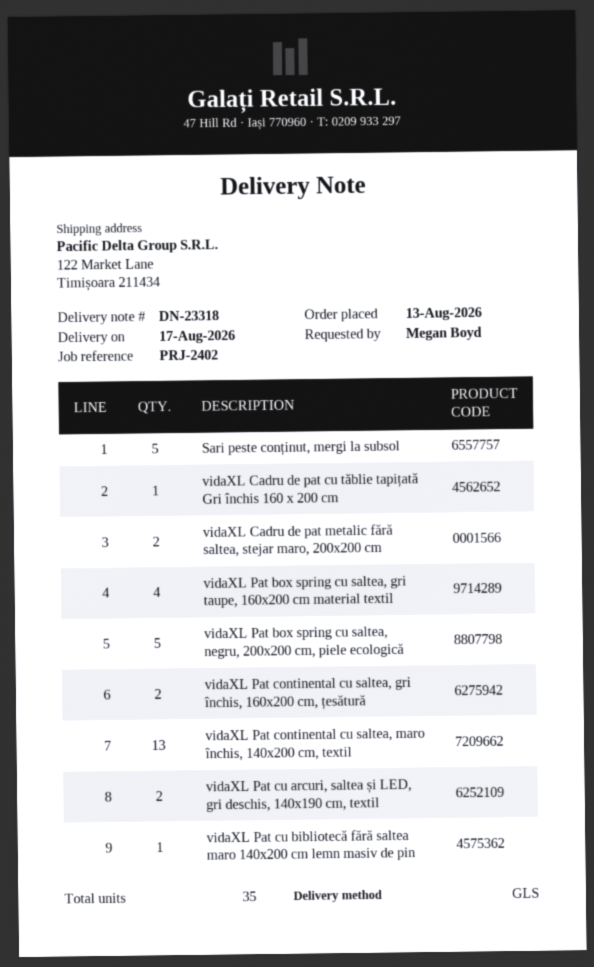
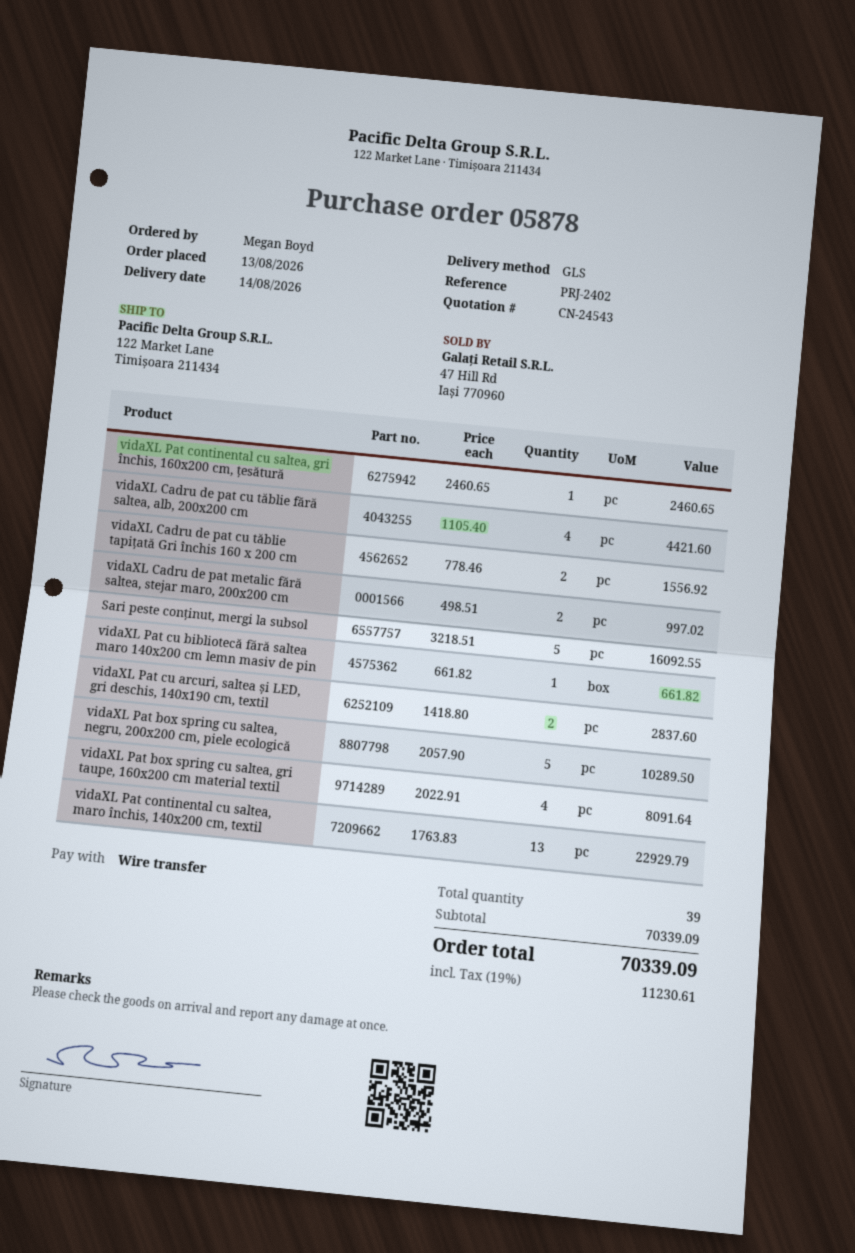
delivery date: 2026-08-17 -> 2026-08-14
vidaXL Cadru de pat cu tăblie tapițată Gri închis 160 x 200 cm: 1 -> 2
vidaXL Pat continental cu saltea, gri închis, 160x200 cm, țesătură: 2 -> 1
vidaXL Cadru de pat cu tăblie fără saltea, alb, 200x200 cm: none -> 4
total quantity: 35 -> 39

